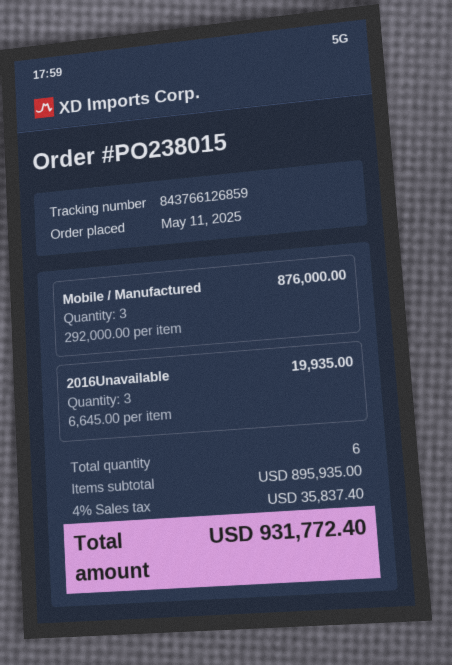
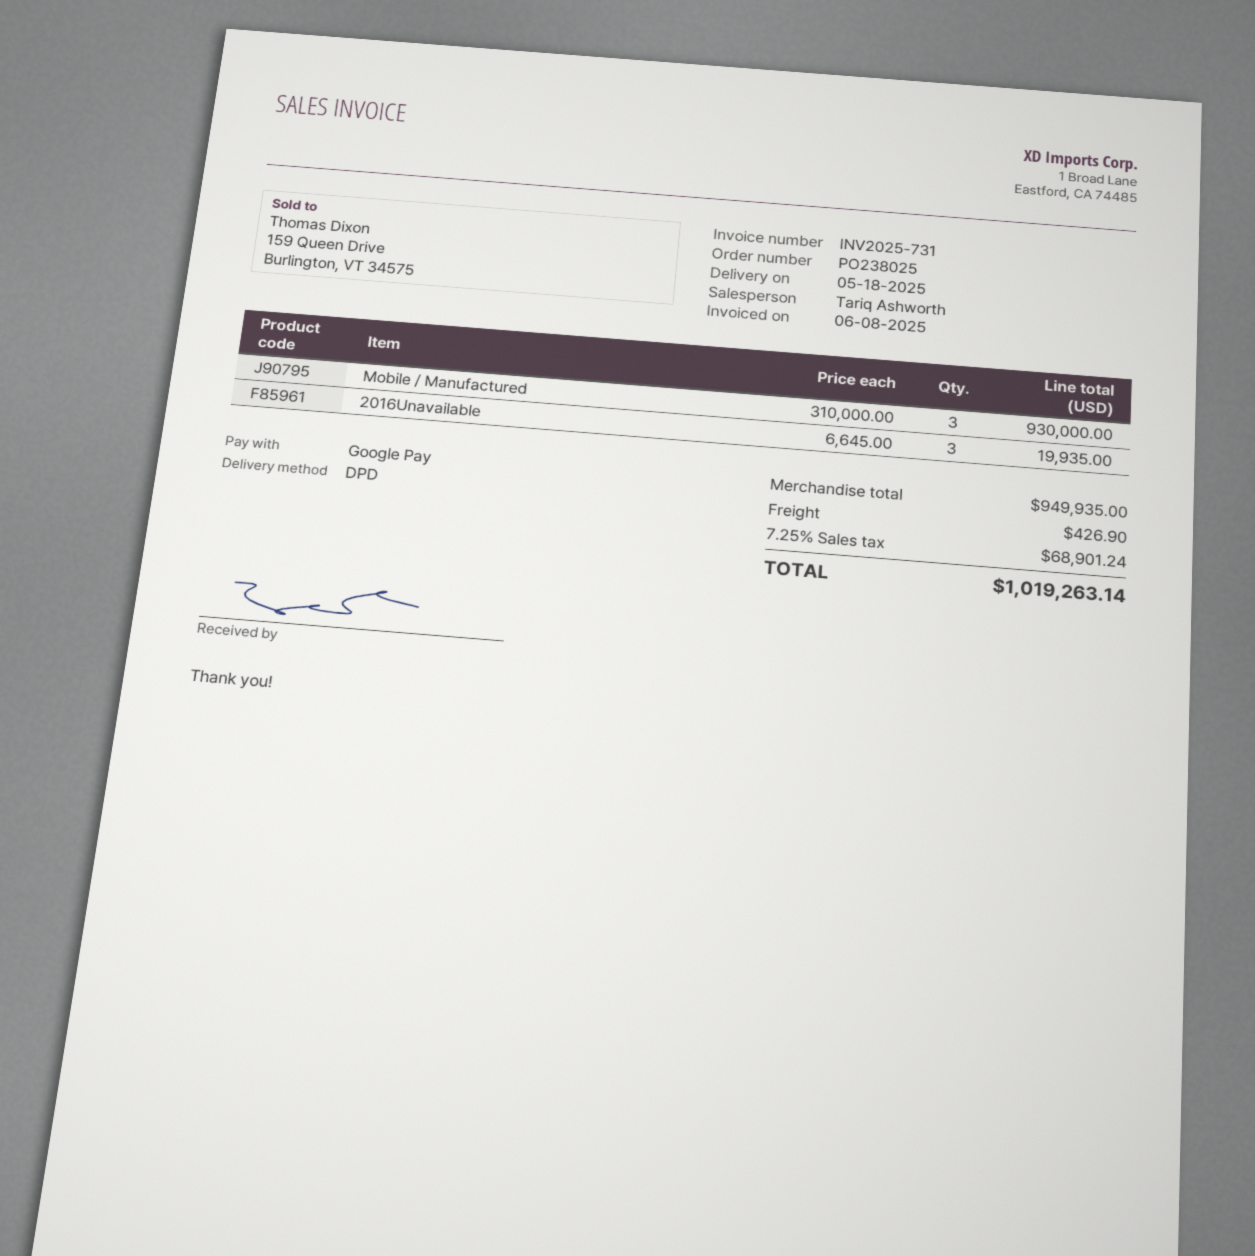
order number: PO238015 -> PO238025
Mobile / Manufactured: 3 x 292000.00 = 876000.00 -> 3 x 310000.00 = 930000.00
subtotal: 895935.00 -> 949935.00
shipping: none -> 426.90
tax: 4% = 35837.40 -> 7.25% = 68901.24
total: 931772.40 -> 1019263.14

